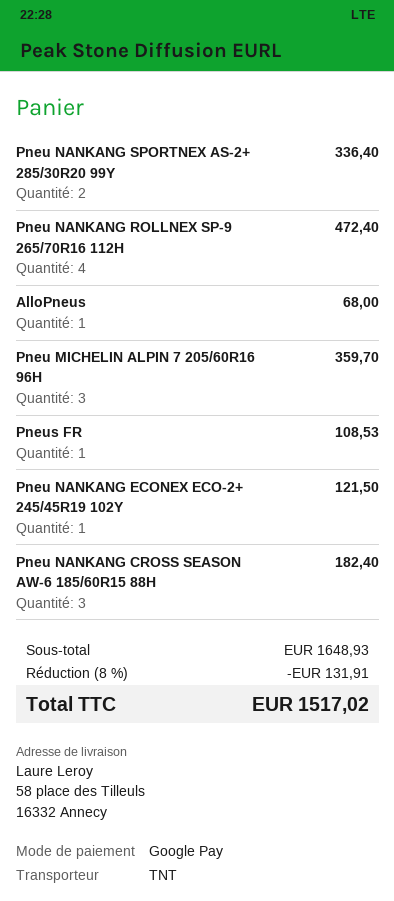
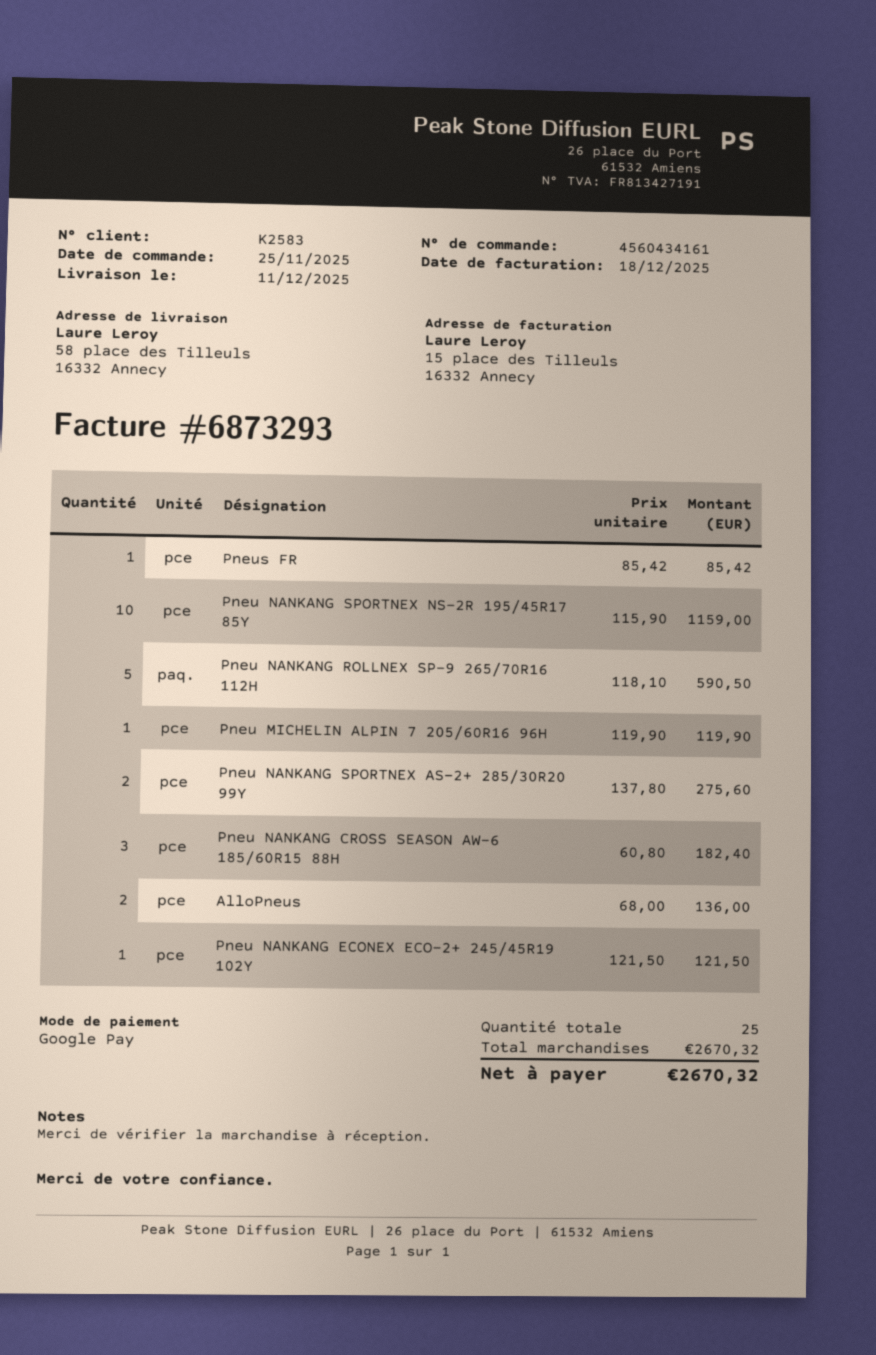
Pneu NANKANG SPORTNEX AS-2+ 285/30R20 99Y: 2 for 336.40 -> 2 for 275.60
Pneu NANKANG ROLLNEX SP-9 265/70R16 112H: 4 for 472.40 -> 5 for 590.50
AlloPneus: 1 for 68.00 -> 2 for 136.00
Pneu MICHELIN ALPIN 7 205/60R16 96H: 3 for 359.70 -> 1 for 119.90
Pneus FR: 1 for 108.53 -> 1 for 85.42
Pneu NANKANG SPORTNEX NS-2R 195/45R17 85Y: none -> 10 for 1159.00
subtotal: 1648.93 -> 2670.32
discount: 8% = 131.91 -> none
total: 1517.02 -> 2670.32

